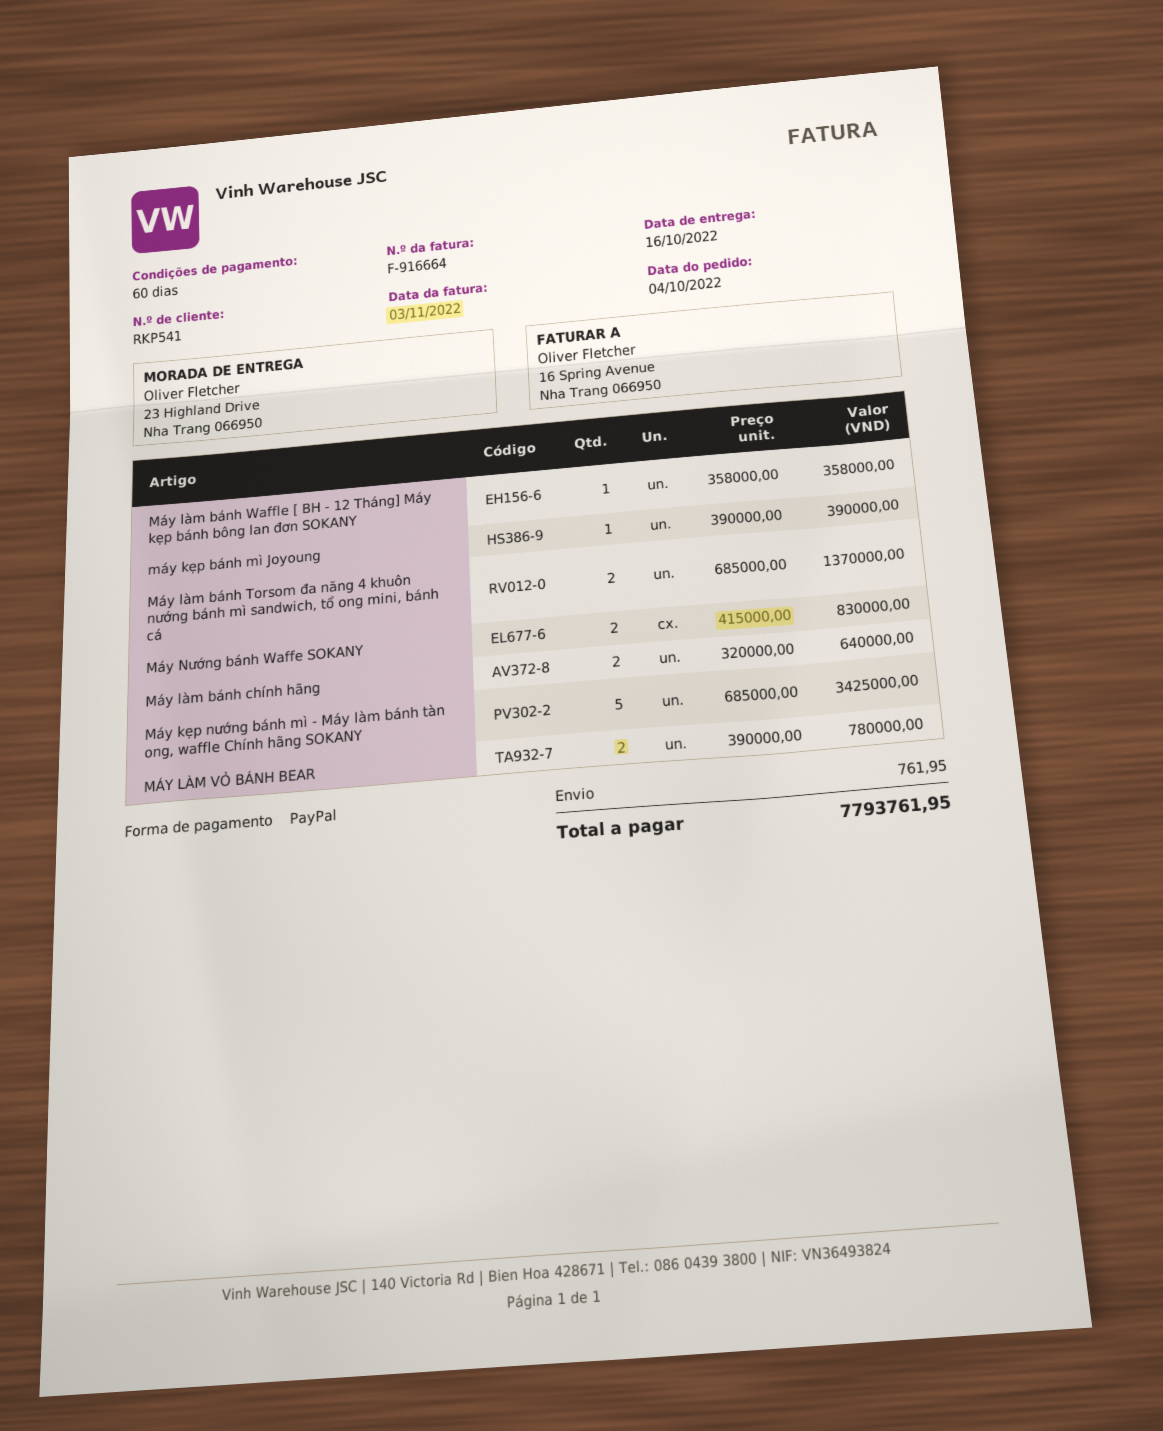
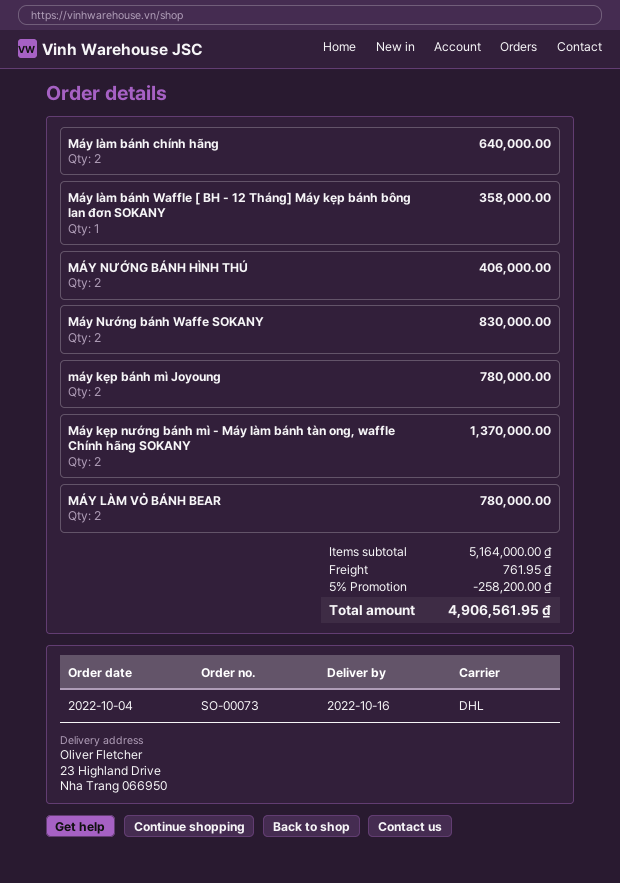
máy kẹp bánh mì Joyoung: 1 for 390000.00 -> 2 for 780000.00
Máy làm bánh Torsom đa năng 4 khuôn nướng bánh mì sandwich, tổ ong mini, bánh cá: 2 for 1370000.00 -> none
Máy kẹp nướng bánh mì - Máy làm bánh tàn ong, waffle Chính hãng SOKANY: 5 for 3425000.00 -> 2 for 1370000.00
MÁY NƯỚNG BÁNH HÌNH THÚ: none -> 2 for 406000.00
discount: none -> 5% = 258200.00
total: 7793761.95 -> 4906561.95

